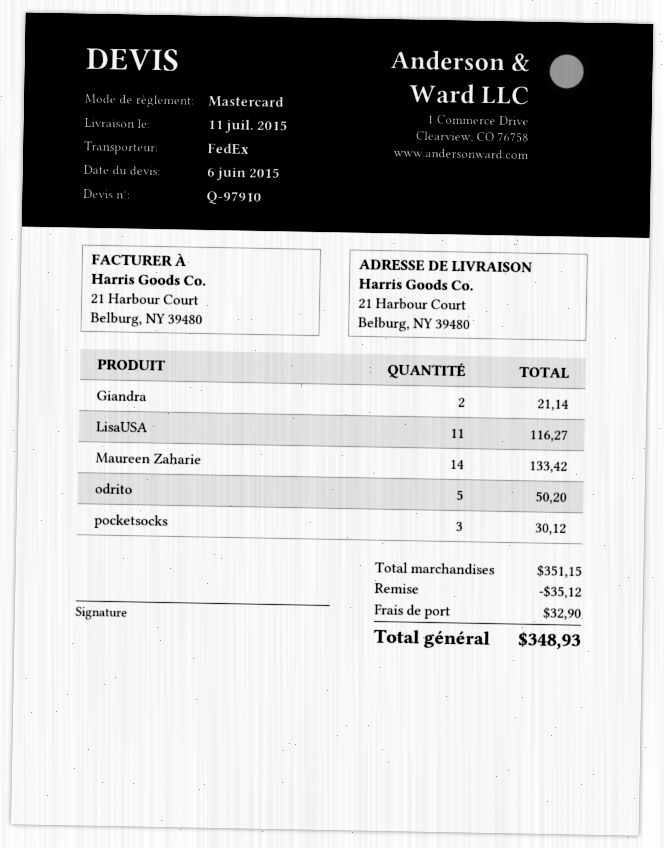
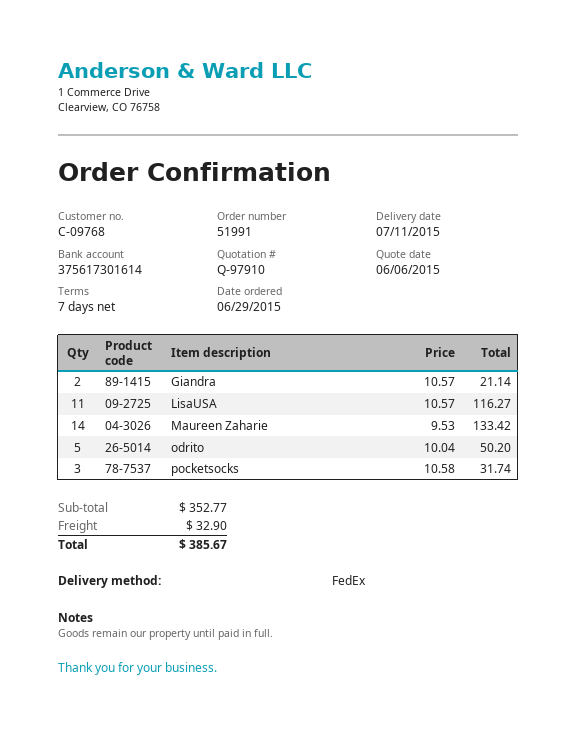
pocketsocks: 3 for 30.12 -> 3 for 31.74
subtotal: 351.15 -> 352.77
discount: 35.12 -> none
total: 348.93 -> 385.67

